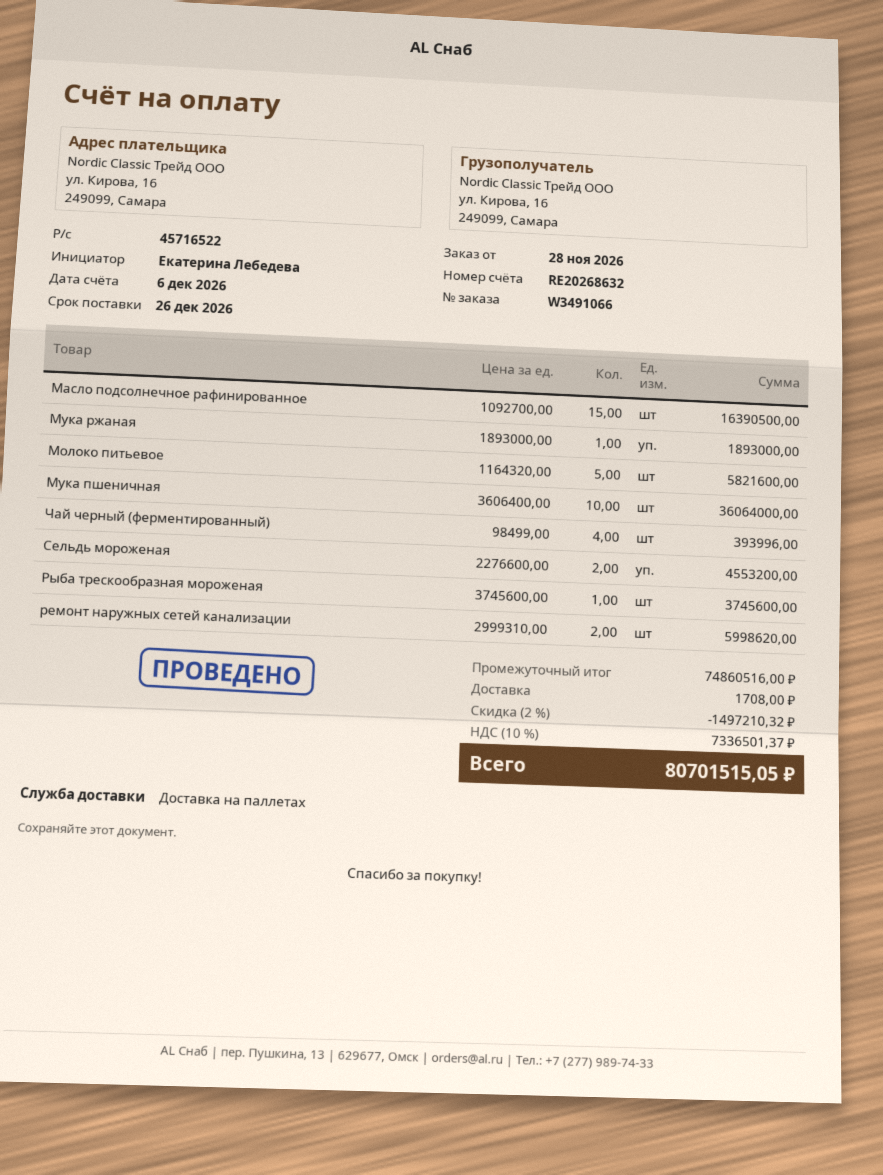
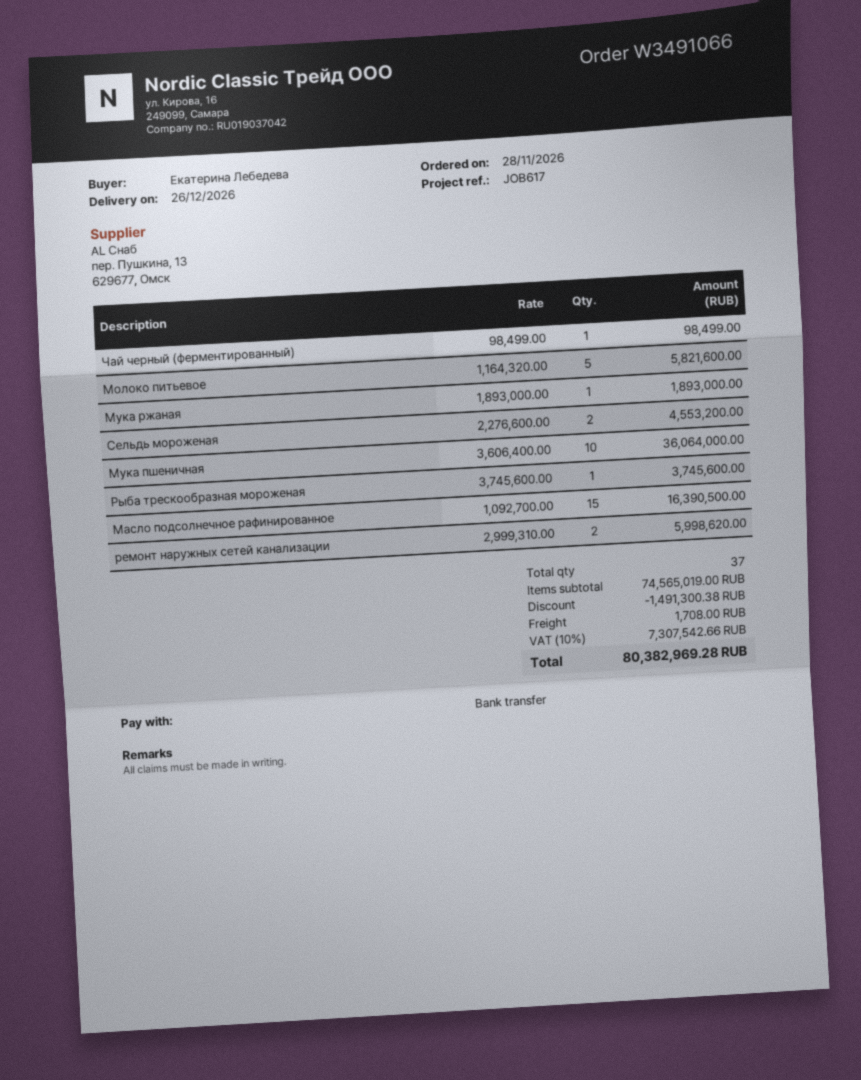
Чай черный (ферментированный): 4 x 98499.00 = 393996.00 -> 1 x 98499.00 = 98499.00
subtotal: 74860516.00 -> 74565019.00
discount: 1497210.32 -> 1491300.38
tax: 10% = 7336501.37 -> 10% = 7307542.66
total: 80701515.05 -> 80382969.28

